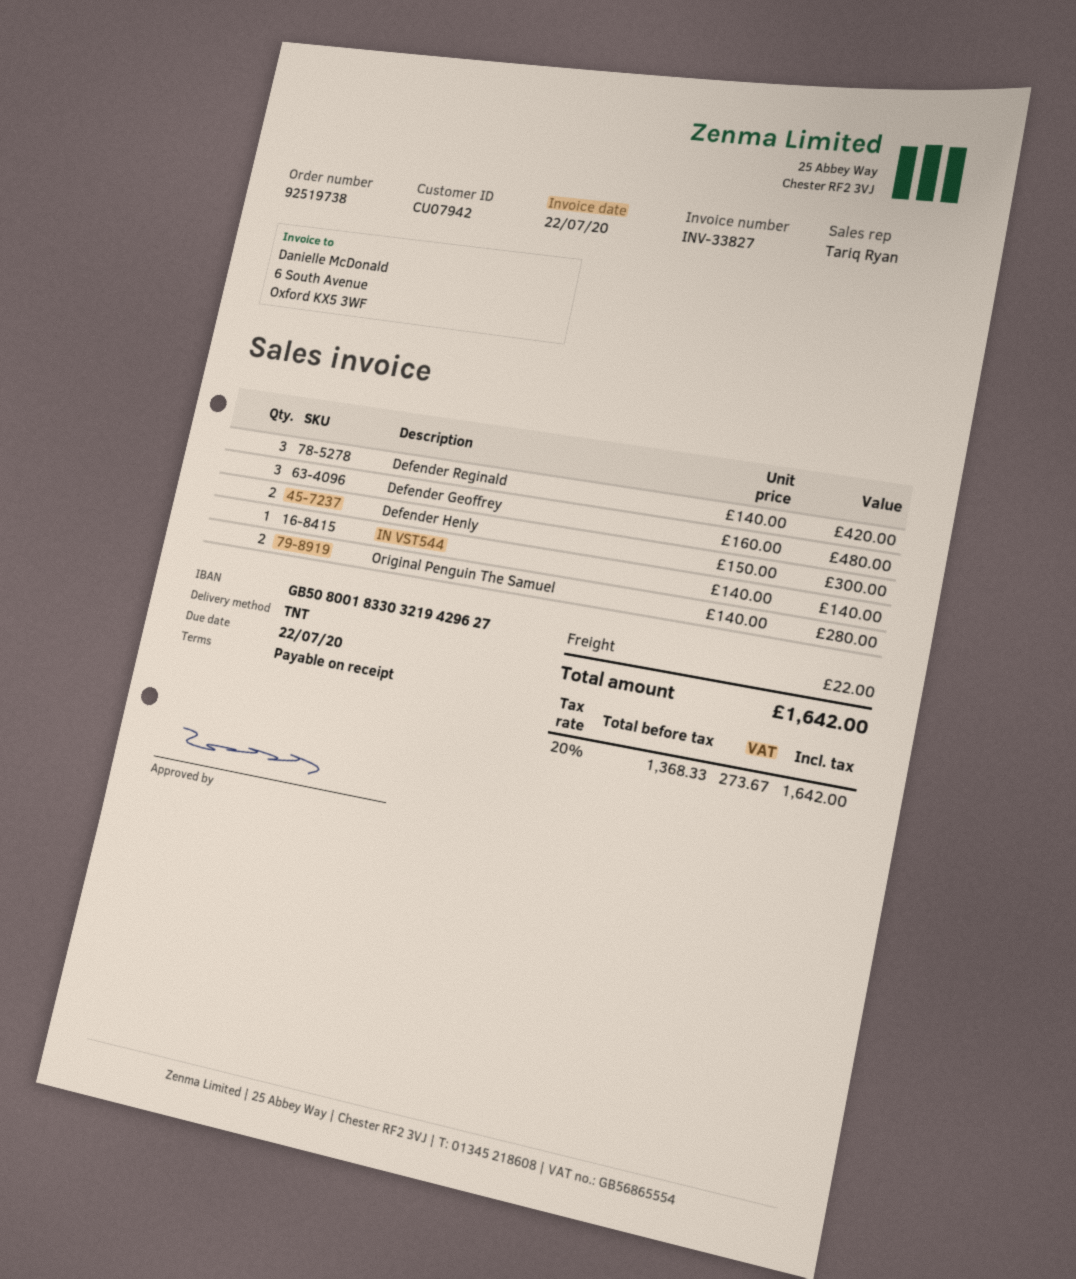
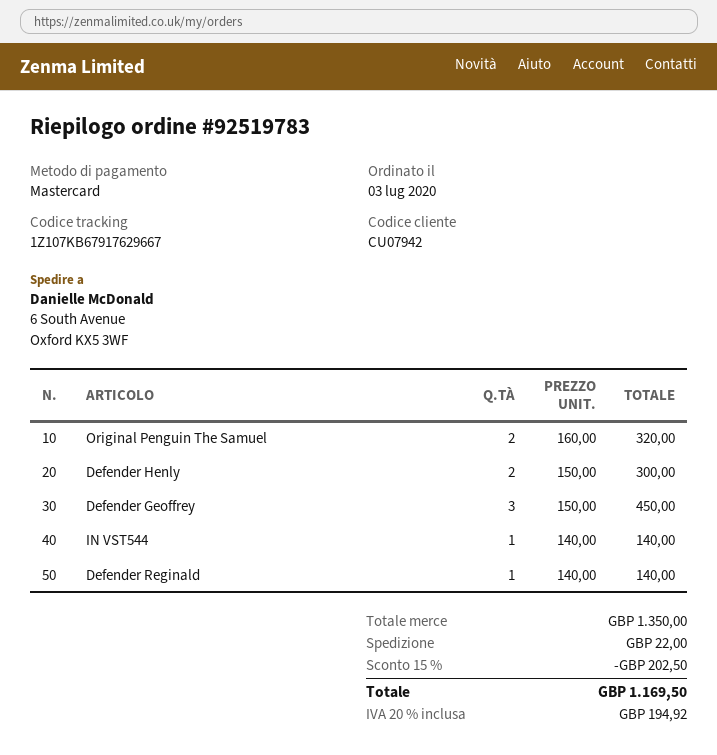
order number: 92519738 -> 92519783
Defender Reginald: 3 x 140.00 = 420.00 -> 1 x 140.00 = 140.00
Defender Geoffrey: 3 x 160.00 = 480.00 -> 3 x 150.00 = 450.00
Original Penguin The Samuel: 2 x 140.00 = 280.00 -> 2 x 160.00 = 320.00
discount: none -> 15% = 202.50
tax: 20% = 273.67 -> 20% = 194.92
total: 1642.00 -> 1169.50

